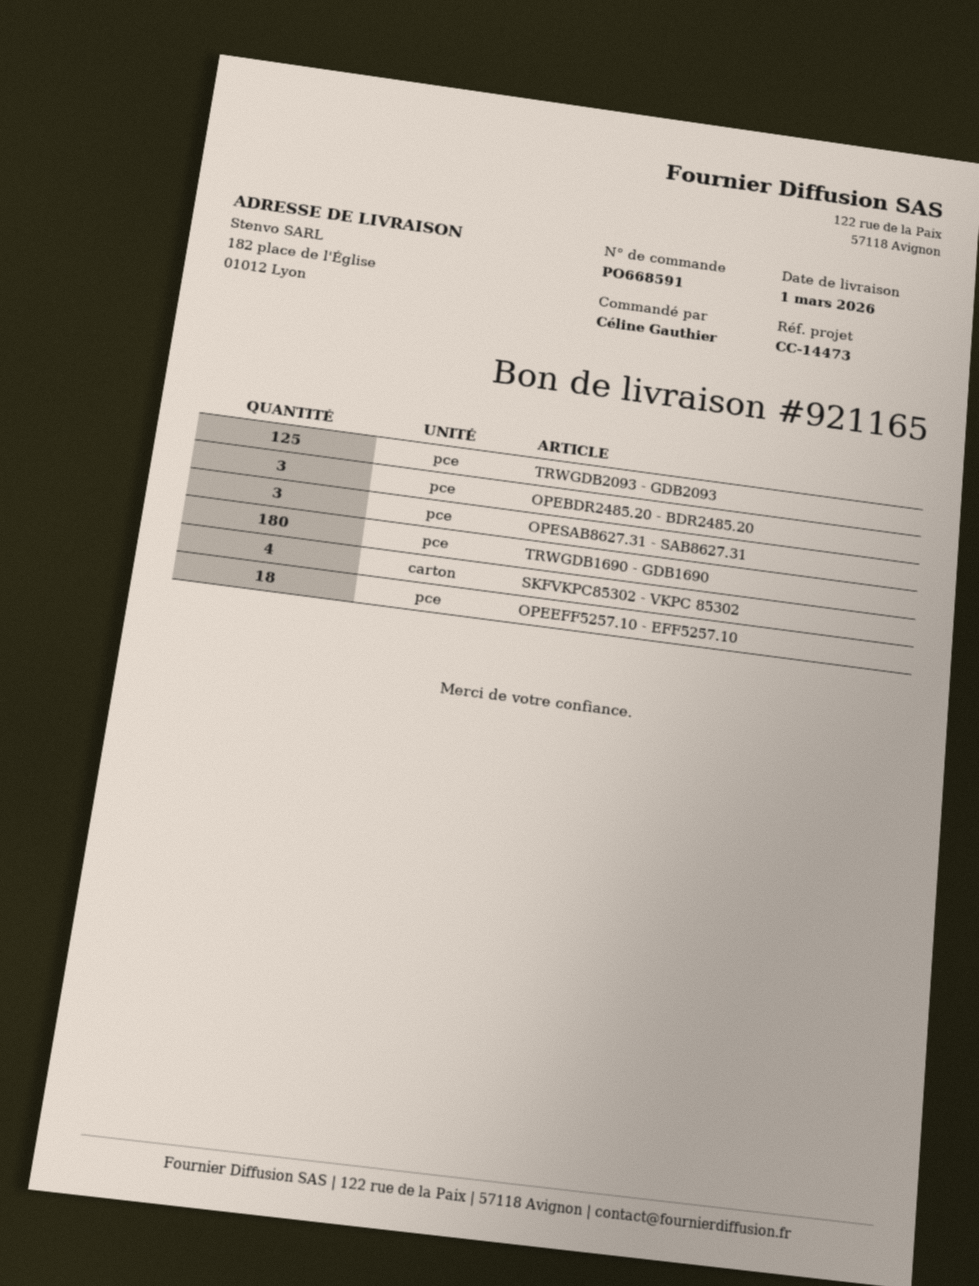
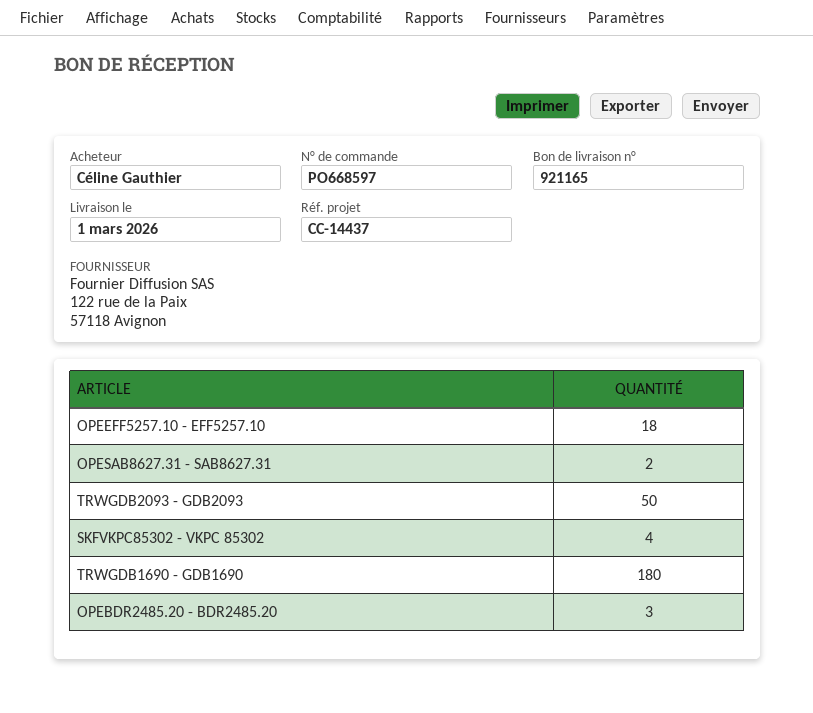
order number: PO668591 -> PO668597
reference: CC-14473 -> CC-14437
TRWGDB2093 - GDB2093: 125 -> 50
OPESAB8627.31 - SAB8627.31: 3 -> 2

